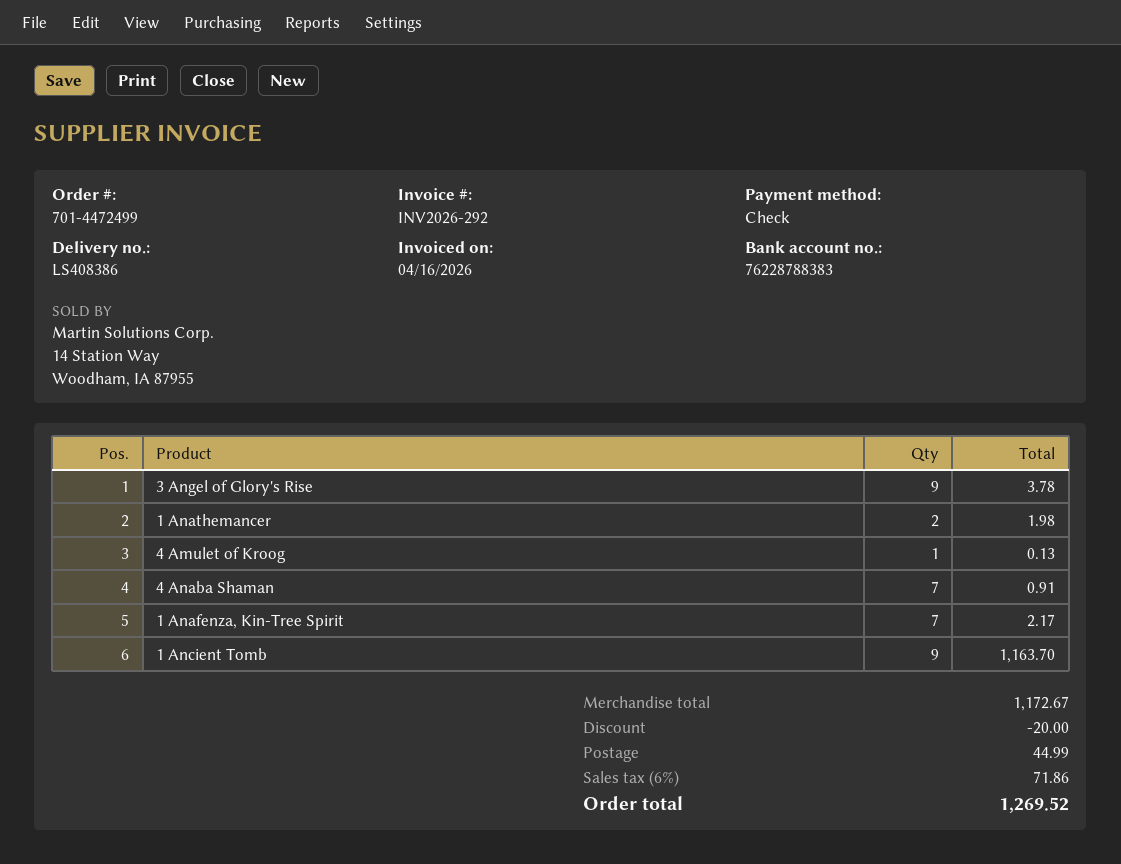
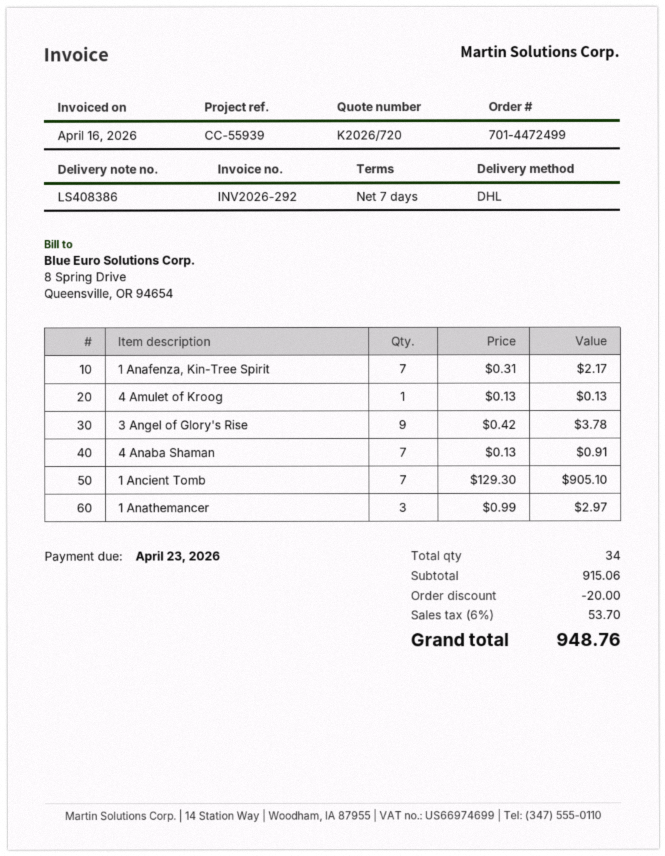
1 Anathemancer: 2 for 1.98 -> 3 for 2.97
1 Ancient Tomb: 9 for 1163.70 -> 7 for 905.10
subtotal: 1172.67 -> 915.06
shipping: 44.99 -> none
tax: 6% = 71.86 -> 6% = 53.70
total: 1269.52 -> 948.76

